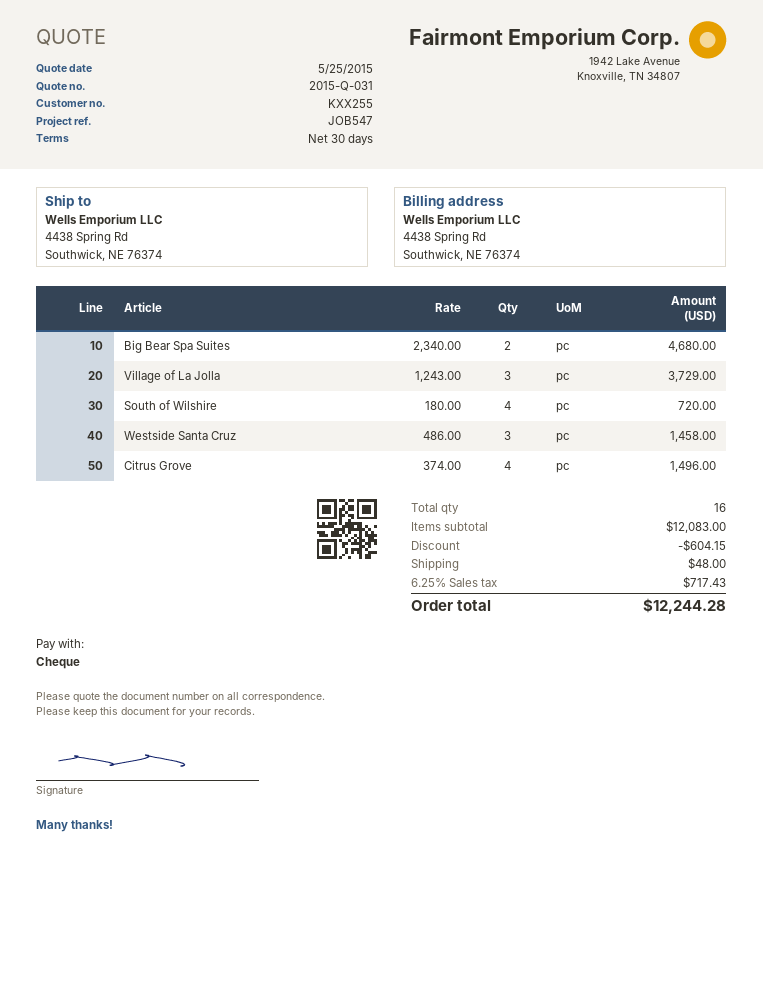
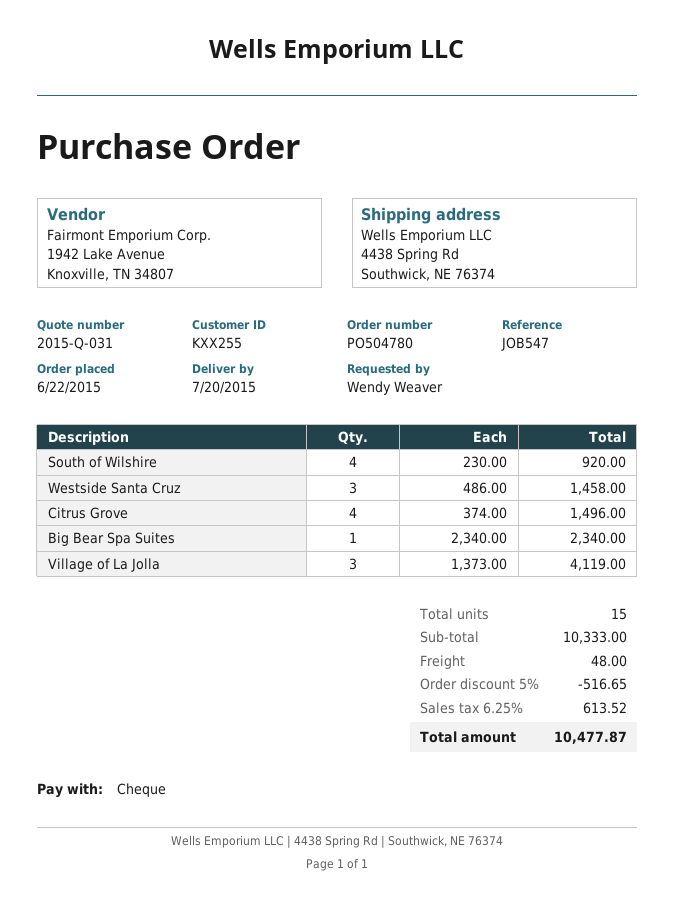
Big Bear Spa Suites: 2 x 2340.00 = 4680.00 -> 1 x 2340.00 = 2340.00
Village of La Jolla: 3 x 1243.00 = 3729.00 -> 3 x 1373.00 = 4119.00
South of Wilshire: 4 x 180.00 = 720.00 -> 4 x 230.00 = 920.00
total quantity: 16 -> 15
subtotal: 12083.00 -> 10333.00
discount: 604.15 -> 516.65
tax: 6.25% = 717.43 -> 6.25% = 613.52
total: 12244.28 -> 10477.87

